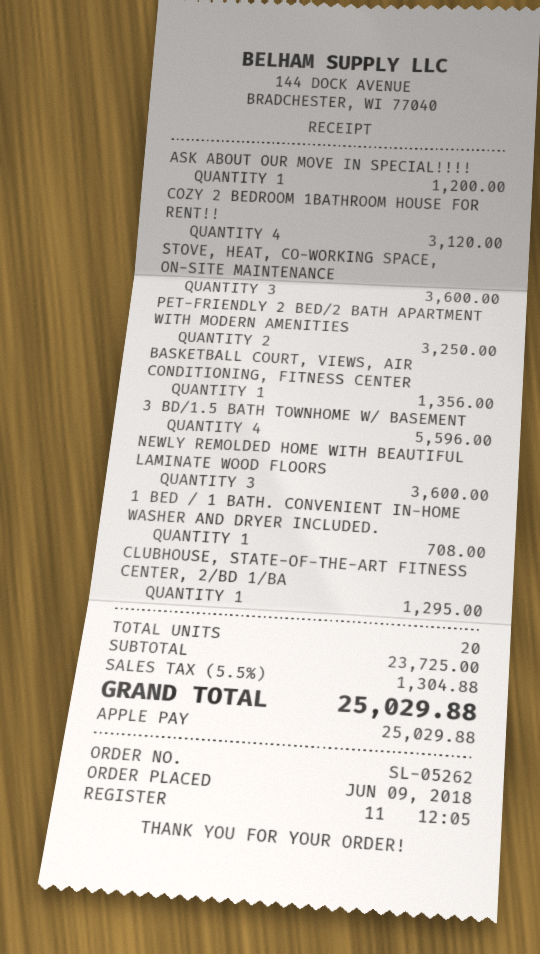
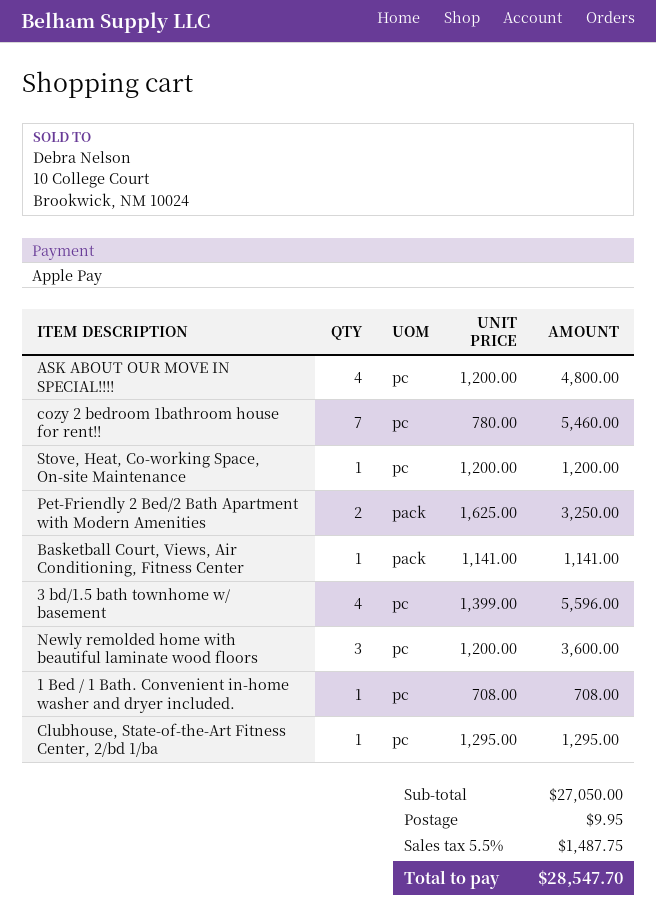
ASK ABOUT OUR MOVE IN SPECIAL!!!!: 1 for 1200.00 -> 4 for 4800.00
COZY 2 BEDROOM 1BATHROOM HOUSE FOR RENT!!: 4 for 3120.00 -> 7 for 5460.00
STOVE, HEAT, CO-WORKING SPACE, ON-SITE MAINTENANCE: 3 for 3600.00 -> 1 for 1200.00
BASKETBALL COURT, VIEWS, AIR CONDITIONING, FITNESS CENTER: 1 for 1356.00 -> 1 for 1141.00
subtotal: 23725.00 -> 27050.00
shipping: none -> 9.95
tax: 5.5% = 1304.88 -> 5.5% = 1487.75
total: 25029.88 -> 28547.70

